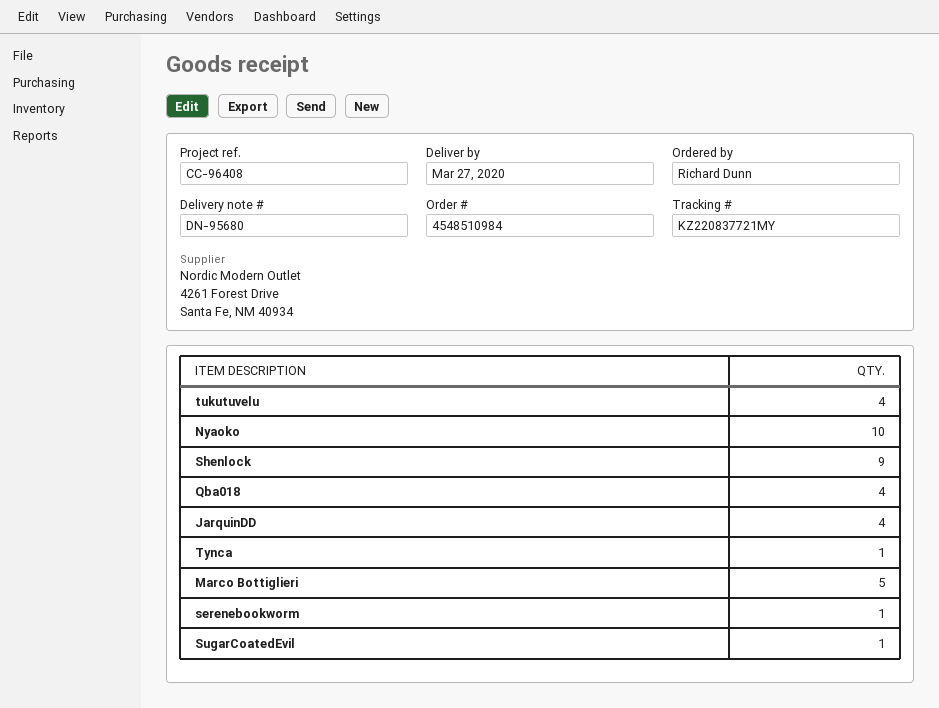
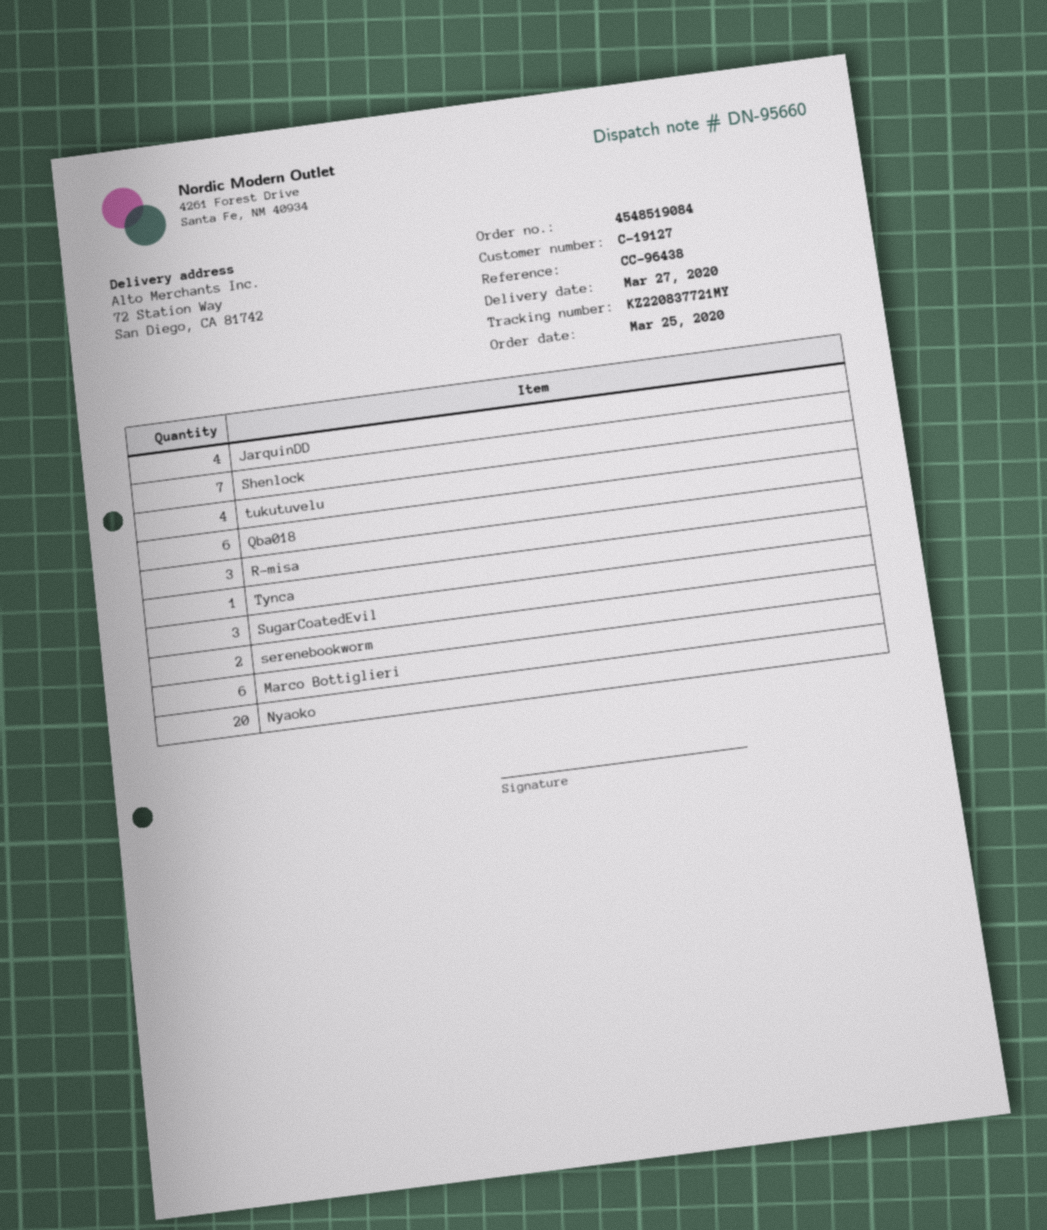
order number: 4548510984 -> 4548519084
delivery note number: DN-95680 -> DN-95660
reference: CC-96408 -> CC-96438
Nyaoko: 10 -> 20
Shenlock: 9 -> 7
Qba018: 4 -> 6
Marco Bottiglieri: 5 -> 6
serenebookworm: 1 -> 2
SugarCoatedEvil: 1 -> 3
R-misa: none -> 3

